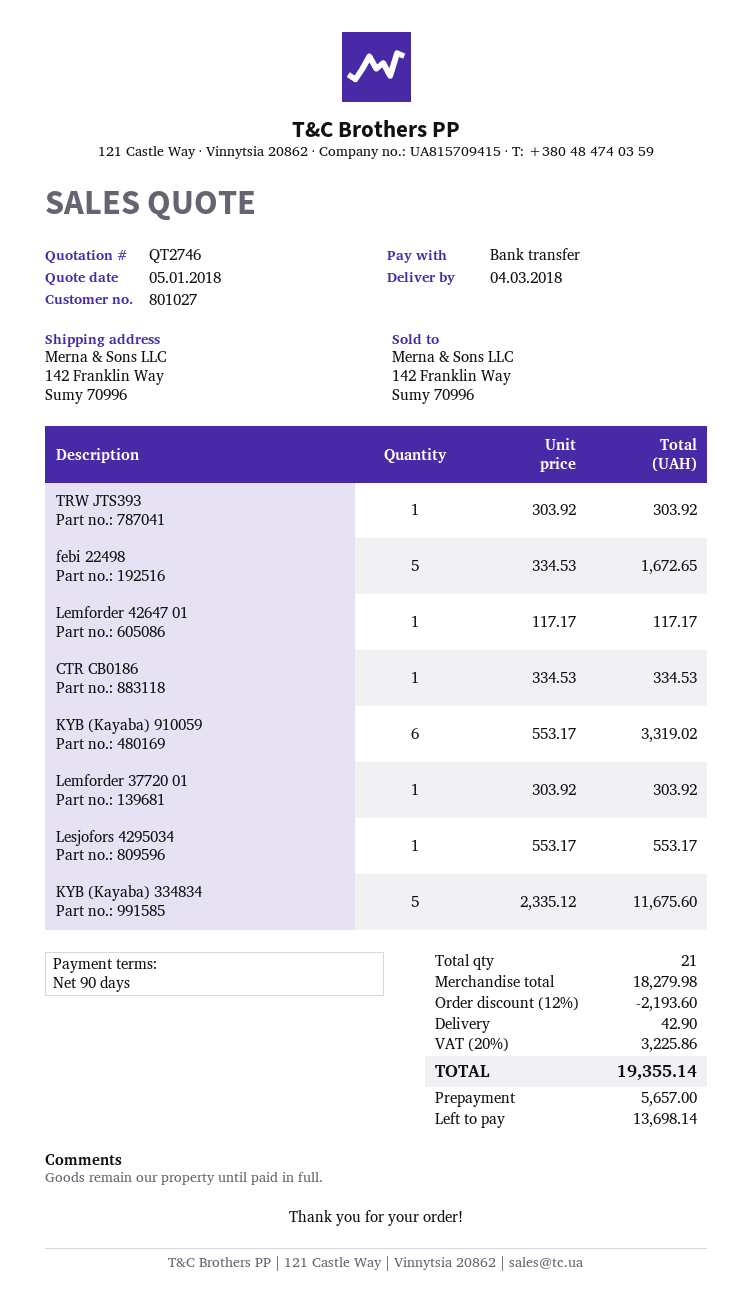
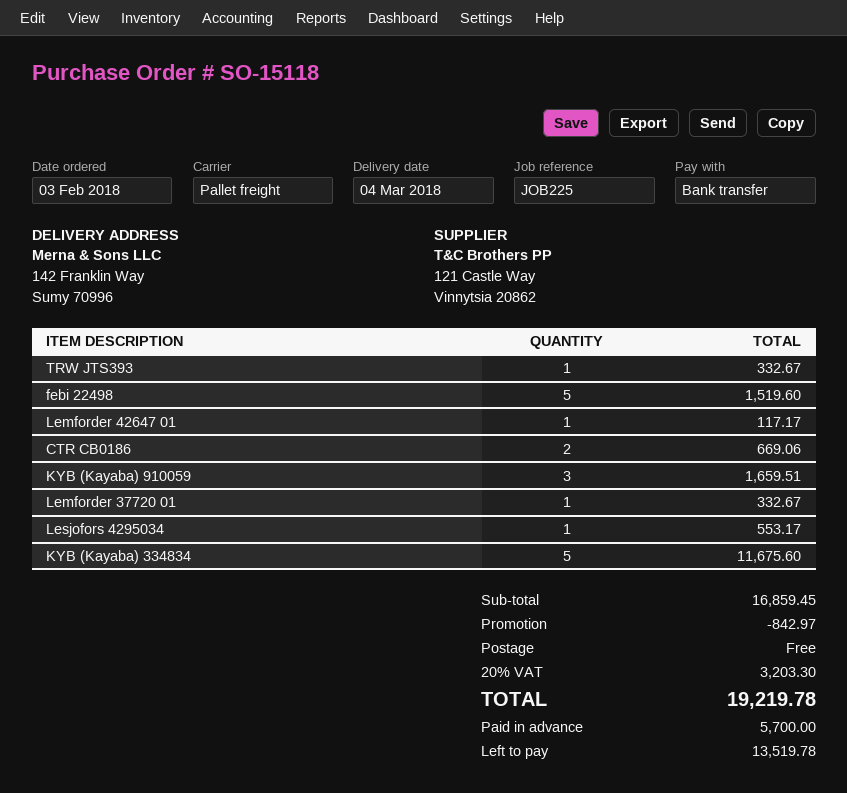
TRW JTS393: 1 for 303.92 -> 1 for 332.67
febi 22498: 5 for 1672.65 -> 5 for 1519.60
CTR CB0186: 1 for 334.53 -> 2 for 669.06
KYB (Kayaba) 910059: 6 for 3319.02 -> 3 for 1659.51
Lemforder 37720 01: 1 for 303.92 -> 1 for 332.67
subtotal: 18279.98 -> 16859.45
discount: 2193.60 -> 842.97
shipping: 42.90 -> 0.00
tax: 20% = 3225.86 -> 20% = 3203.30
total: 19355.14 -> 19219.78
deposit: 5657.00 -> 5700.00
balance: 13698.14 -> 13519.78

